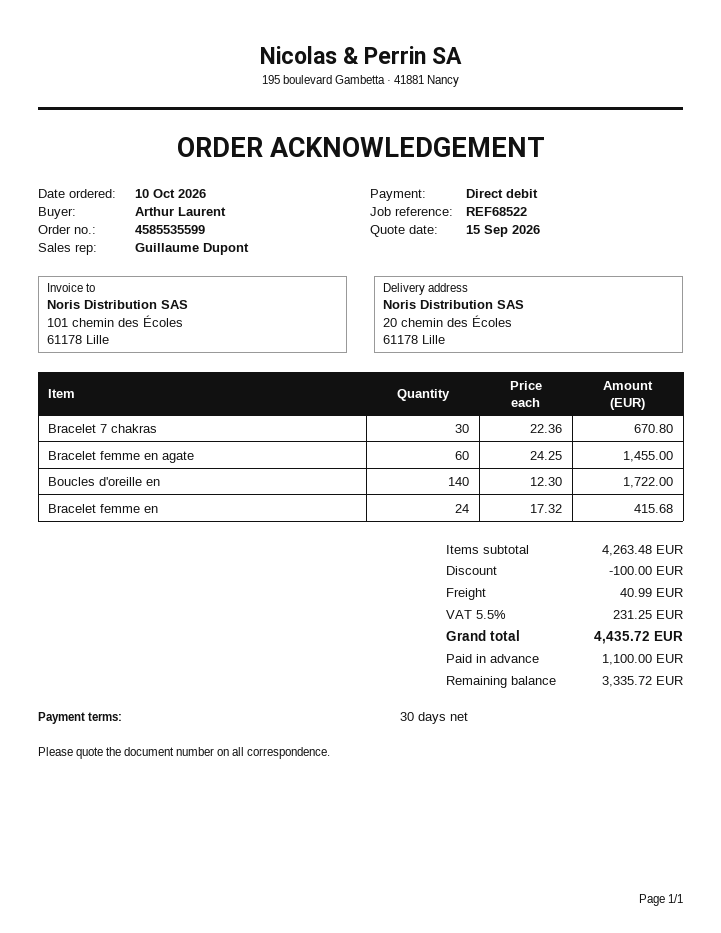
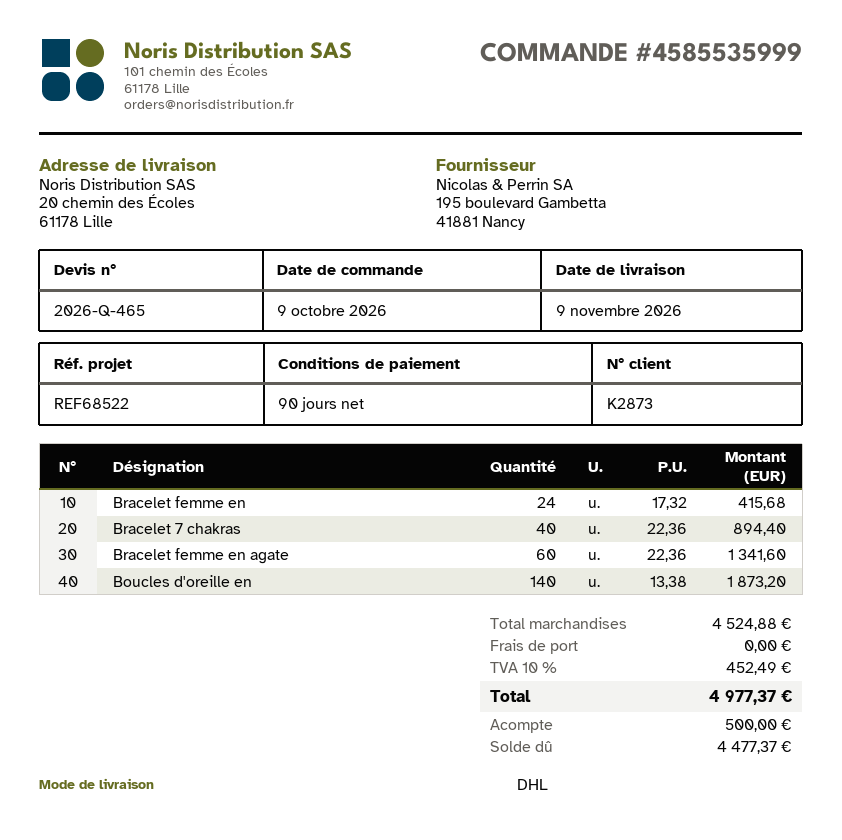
order number: 4585535599 -> 4585535999
order date: 2026-10-10 -> 2026-10-09
payment terms: 30 days -> 90 days
Bracelet 7 chakras: 30 x 22.36 = 670.80 -> 40 x 22.36 = 894.40
Bracelet femme en agate: 60 x 24.25 = 1455.00 -> 60 x 22.36 = 1341.60
Boucles d'oreille en: 140 x 12.30 = 1722.00 -> 140 x 13.38 = 1873.20
subtotal: 4263.48 -> 4524.88
discount: 100.00 -> none
shipping: 40.99 -> 0.00
tax: 5.5% = 231.25 -> 10% = 452.49
total: 4435.72 -> 4977.37
deposit: 1100.00 -> 500.00
balance: 3335.72 -> 4477.37

